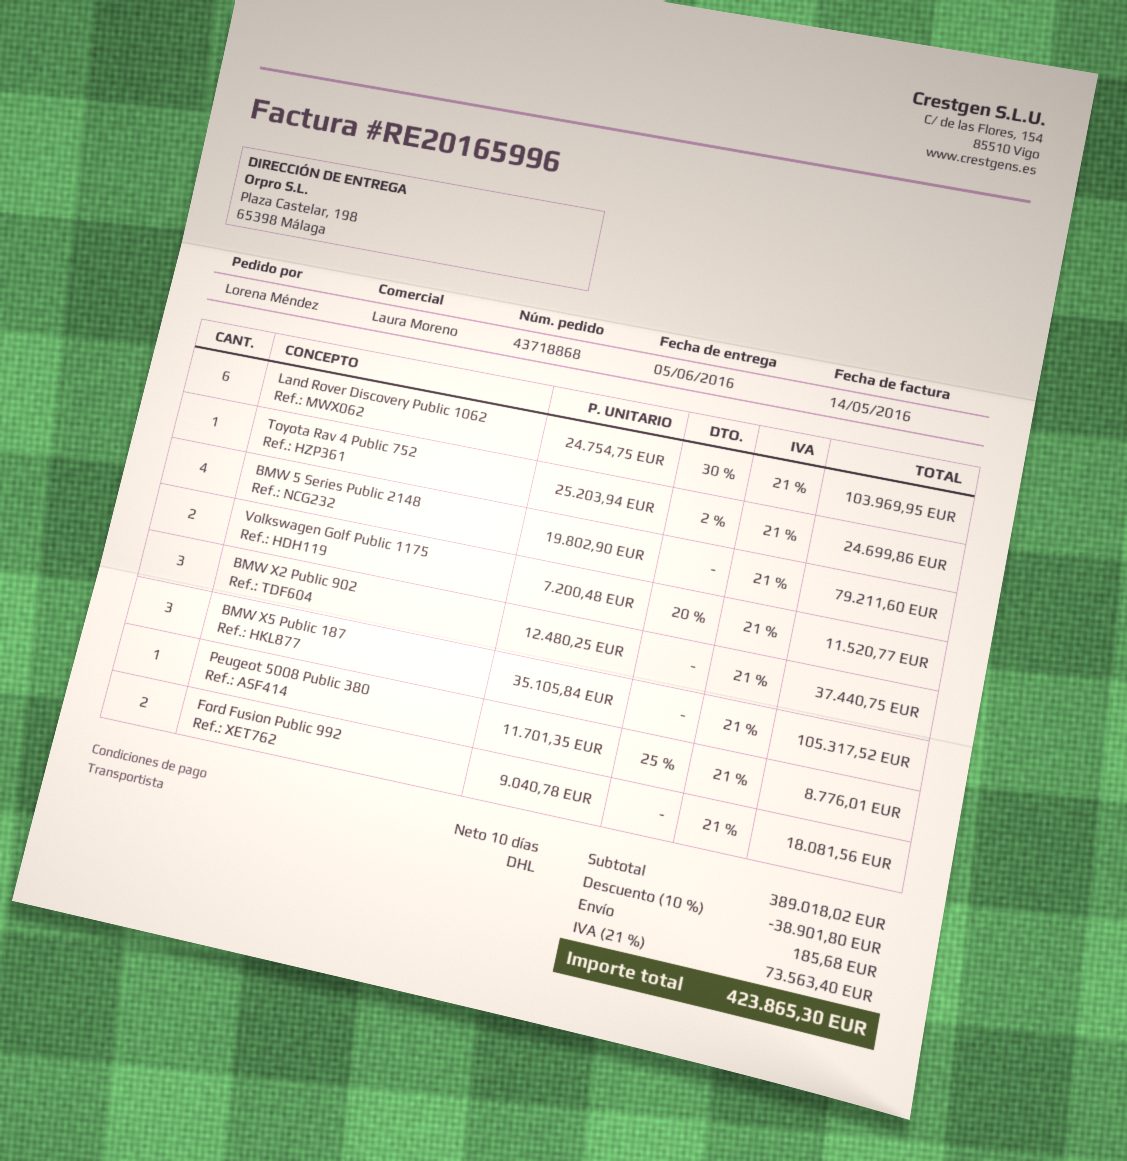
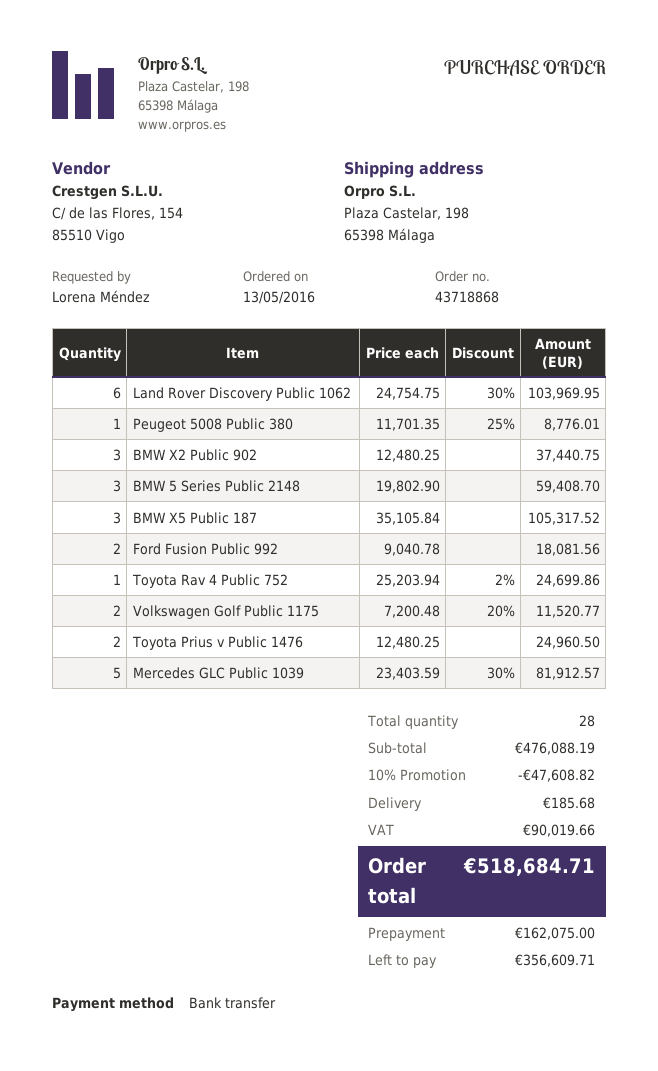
BMW 5 Series Public 2148: 4 x 19802.90 = 79211.60 -> 3 x 19802.90 = 59408.70
Toyota Prius v Public 1476: none -> 2 x 12480.25 = 24960.50
Mercedes GLC Public 1039: none -> 5 x 23403.59 - 30% = 81912.57
subtotal: 389018.02 -> 476088.19
discount: 10% = 38901.80 -> 10% = 47608.82
tax: 73563.40 -> 90019.66
total: 423865.30 -> 518684.71

